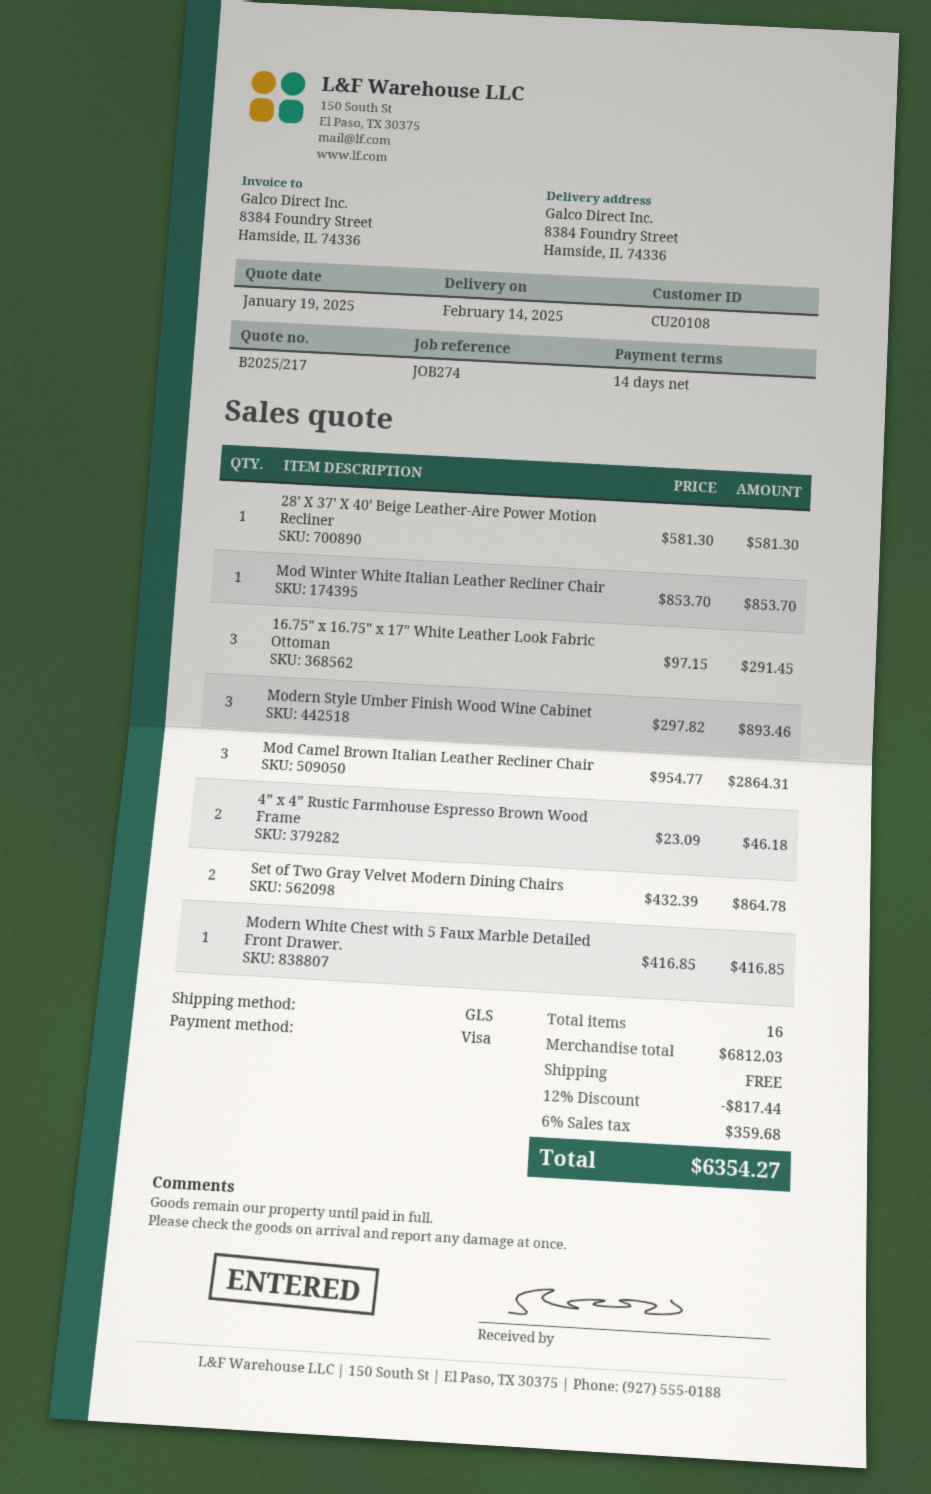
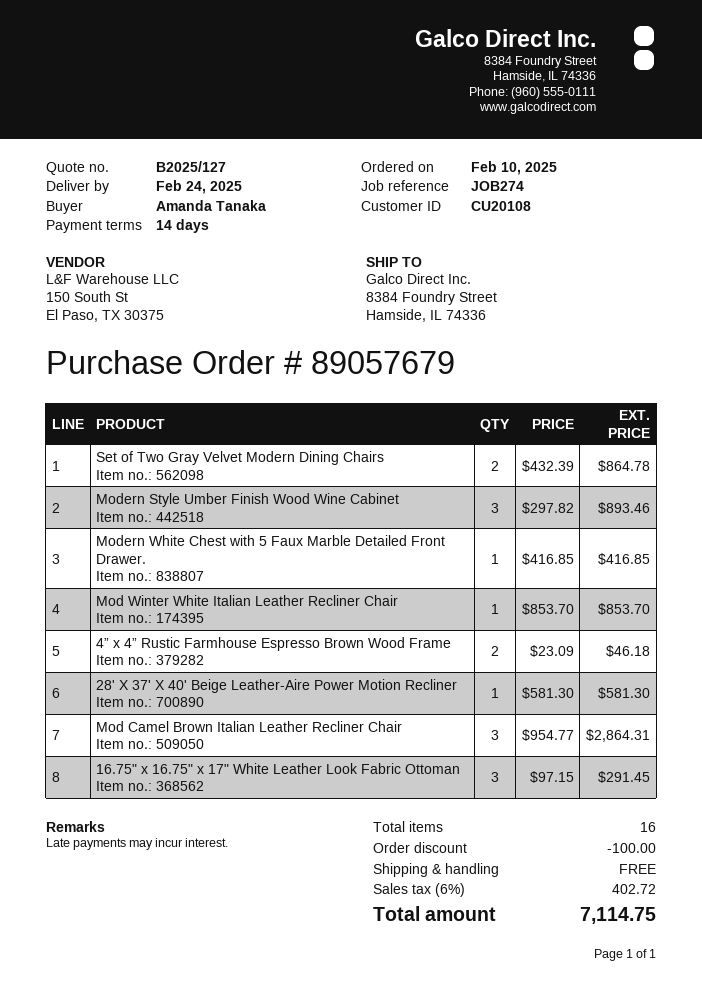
quote number: B2025/217 -> B2025/127
delivery date: 2025-02-14 -> 2025-02-24
discount: 817.44 -> 100.00
tax: 6% = 359.68 -> 6% = 402.72
total: 6354.27 -> 7114.75

